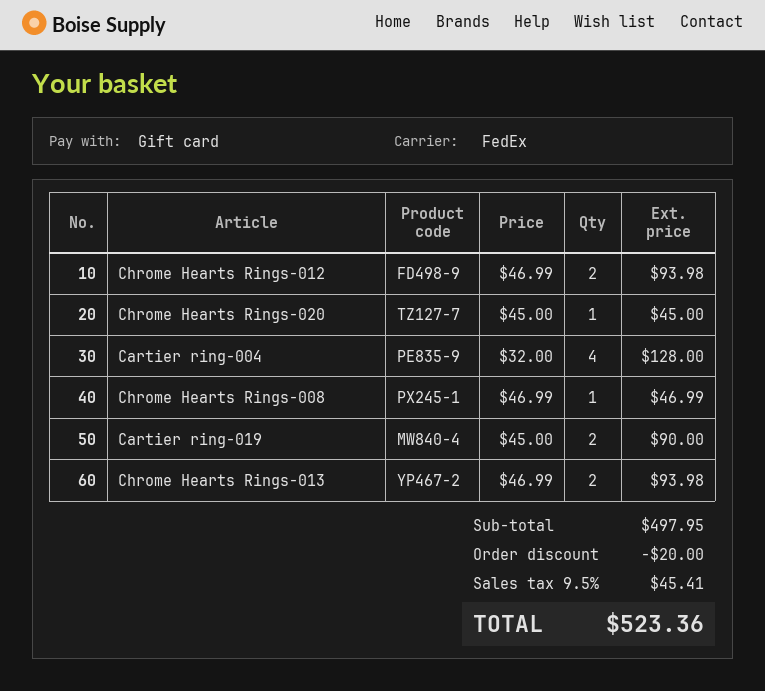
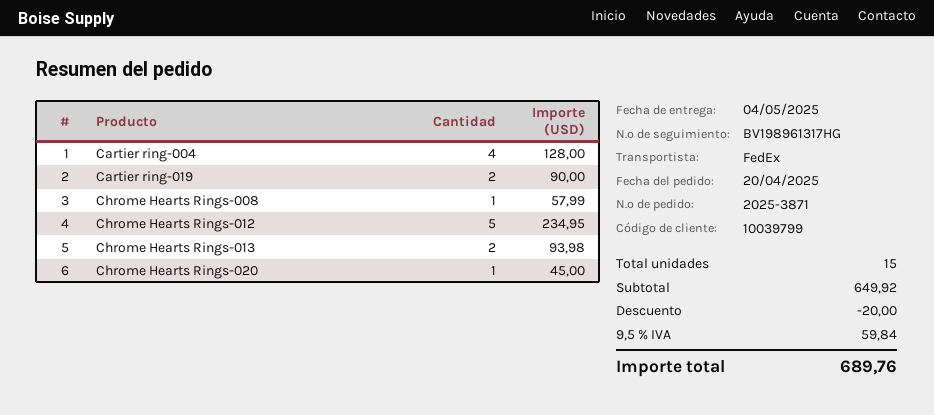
Chrome Hearts Rings-012: 2 for 93.98 -> 5 for 234.95
Chrome Hearts Rings-008: 1 for 46.99 -> 1 for 57.99
subtotal: 497.95 -> 649.92
tax: 9.5% = 45.41 -> 9.5% = 59.84
total: 523.36 -> 689.76

